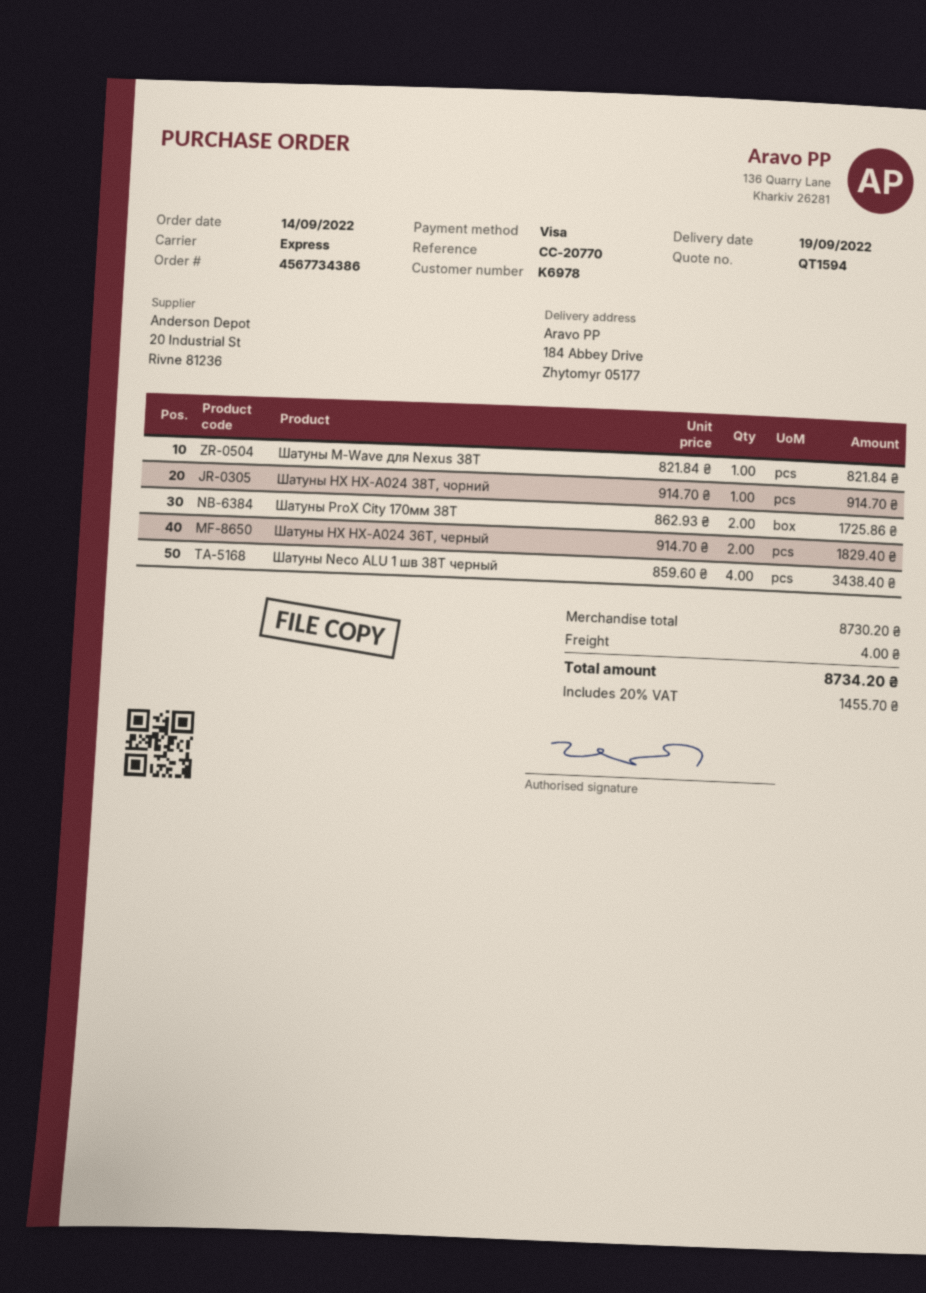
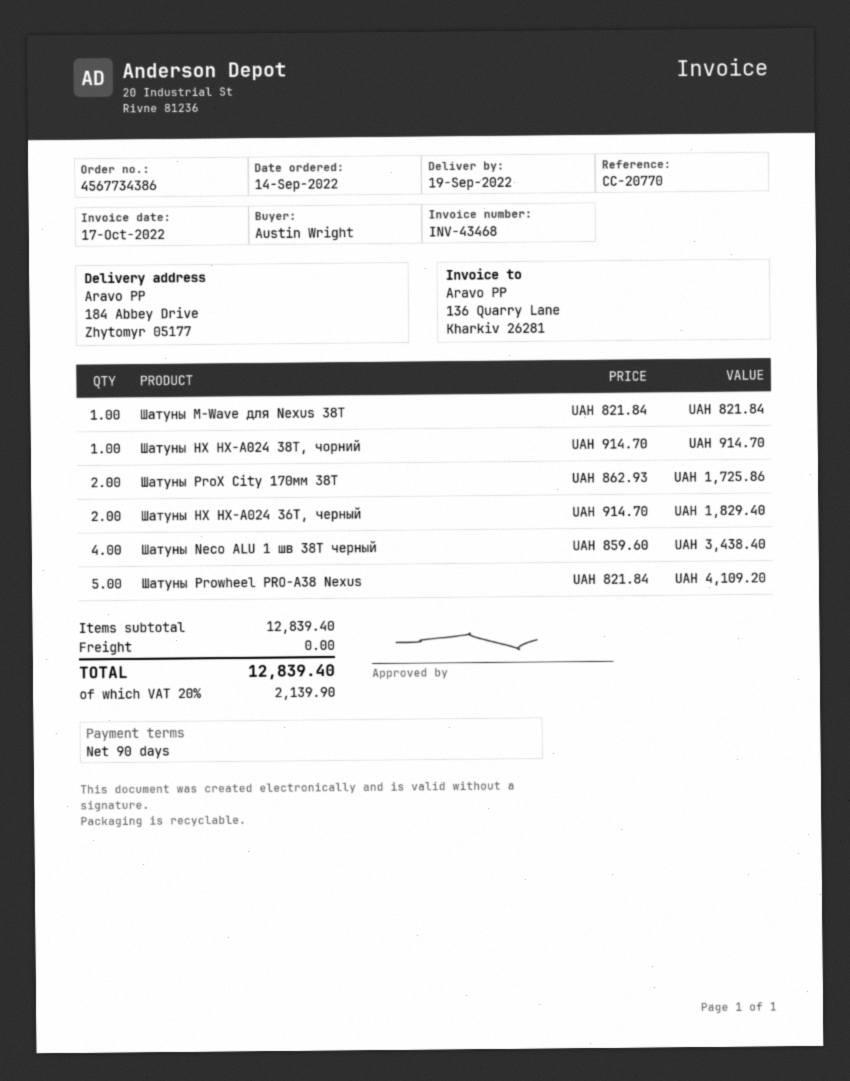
Шатуны Prowheel PRO-A38 Nexus: none -> 5 x 821.84 = 4109.20
subtotal: 8730.20 -> 12839.40
shipping: 4.00 -> 0.00
tax: 20% = 1455.70 -> 20% = 2139.90
total: 8734.20 -> 12839.40

